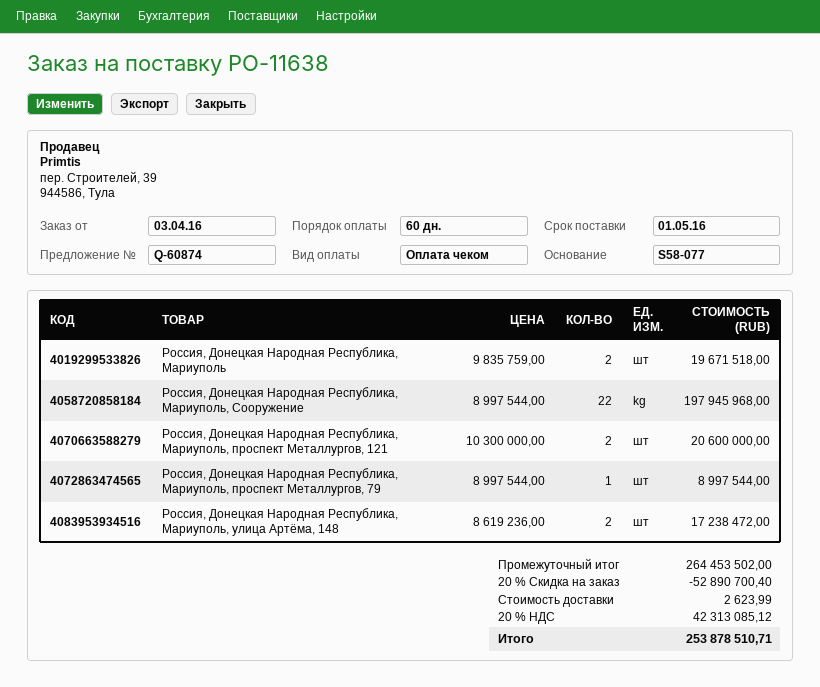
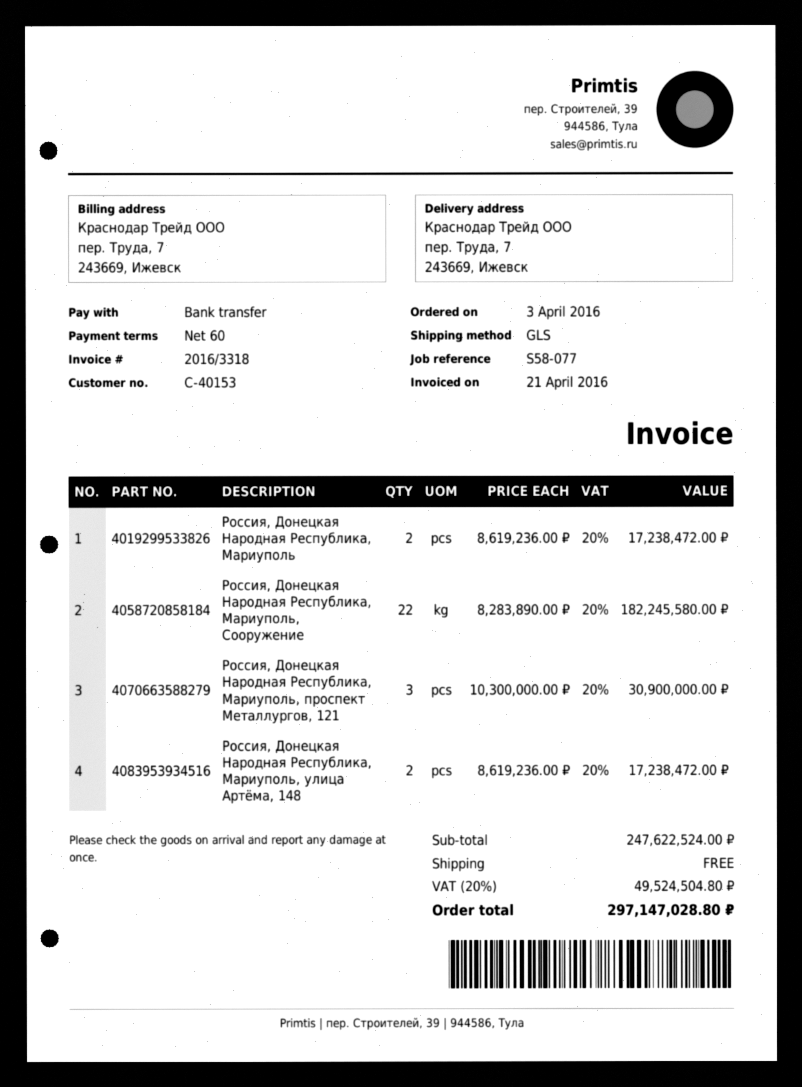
payment method: cheque -> bank transfer
Россия, Донецкая Народная Республика, Мариуполь: 2 x 9835759.00 = 19671518.00 -> 2 x 8619236.00 = 17238472.00
Россия, Донецкая Народная Республика, Мариуполь, Сооружение: 22 x 8997544.00 = 197945968.00 -> 22 x 8283890.00 = 182245580.00
Россия, Донецкая Народная Республика, Мариуполь, проспект Металлургов, 121: 2 x 10300000.00 = 20600000.00 -> 3 x 10300000.00 = 30900000.00
Россия, Донецкая Народная Республика, Мариуполь, проспект Металлургов, 79: 1 x 8997544.00 = 8997544.00 -> none
subtotal: 264453502.00 -> 247622524.00
discount: 20% = 52890700.40 -> none
shipping: 2623.99 -> 0.00
tax: 20% = 42313085.12 -> 20% = 49524504.80
total: 253878510.71 -> 297147028.80

